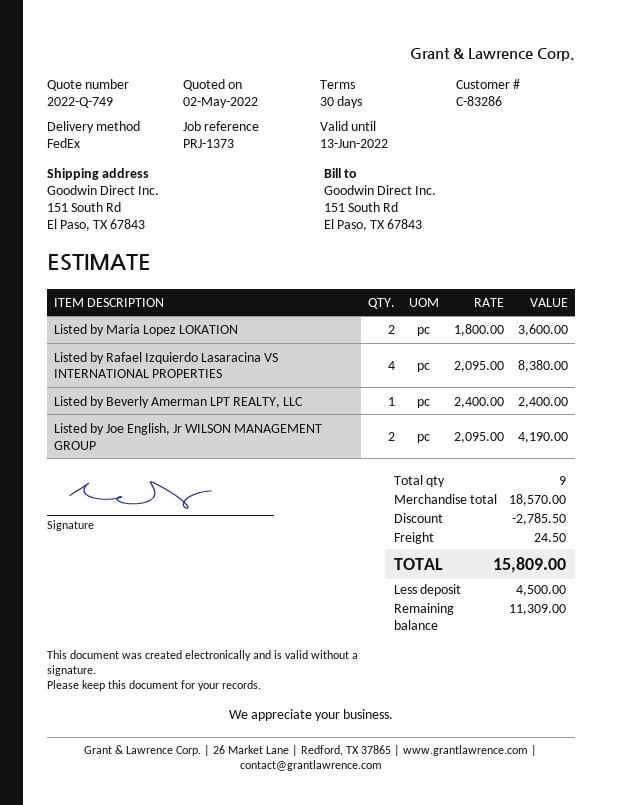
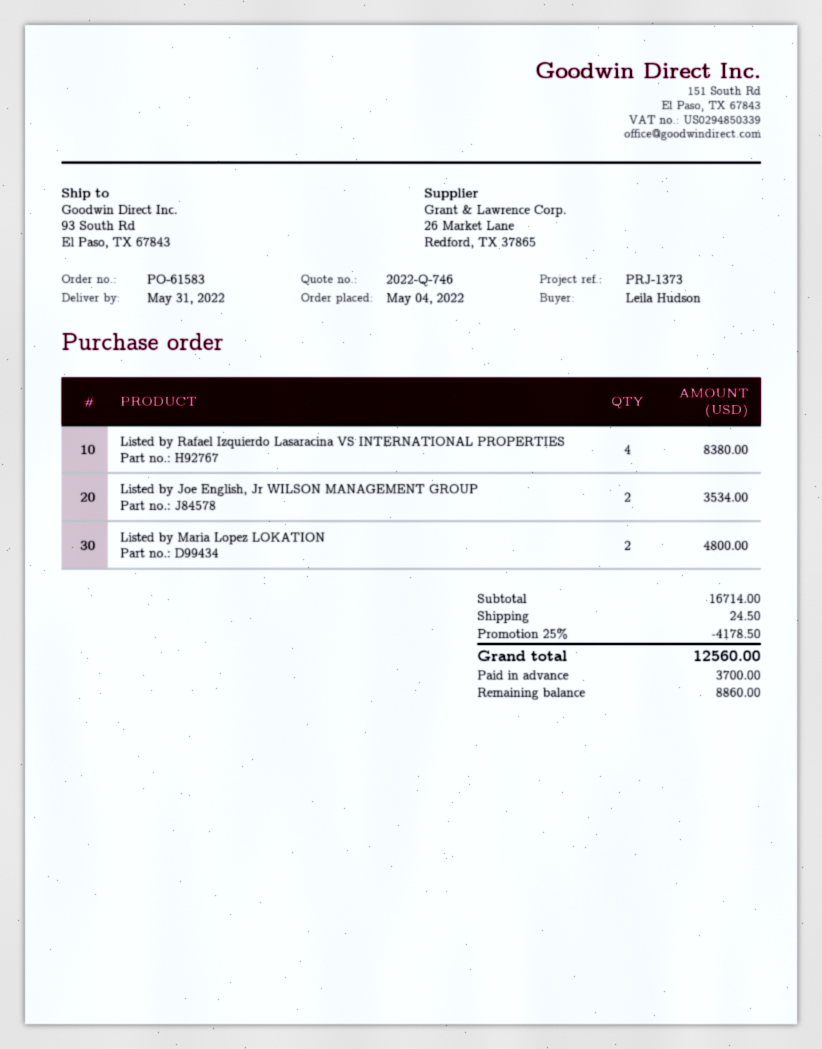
quote number: 2022-Q-749 -> 2022-Q-746
ship to: 151 South Rd, El Paso, TX 67843 -> 93 South Rd, El Paso, TX 67843
Listed by Maria Lopez LOKATION: 2 for 3600.00 -> 2 for 4800.00
Listed by Beverly Amerman LPT REALTY, LLC: 1 for 2400.00 -> none
Listed by Joe English, Jr WILSON MANAGEMENT GROUP: 2 for 4190.00 -> 2 for 3534.00
subtotal: 18570.00 -> 16714.00
discount: 2785.50 -> 4178.50
total: 15809.00 -> 12560.00
deposit: 4500.00 -> 3700.00
balance: 11309.00 -> 8860.00

